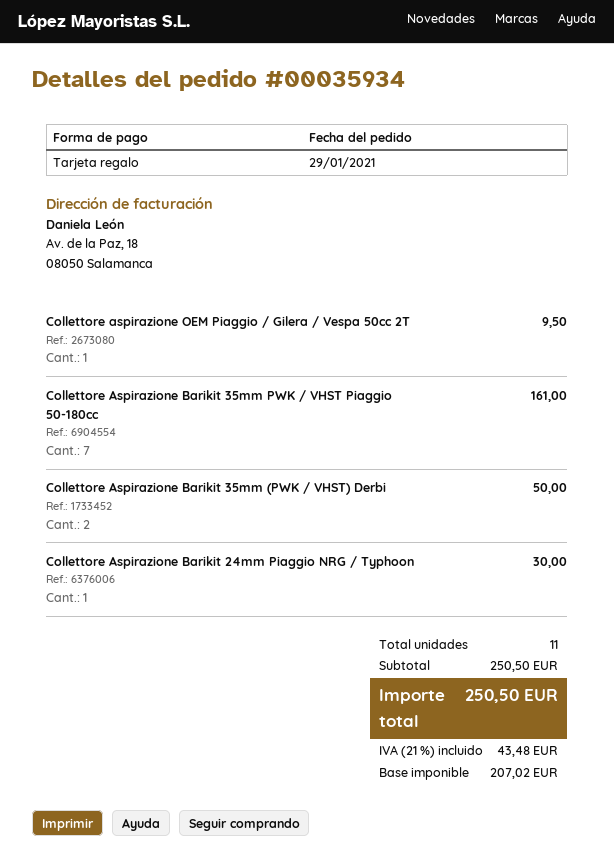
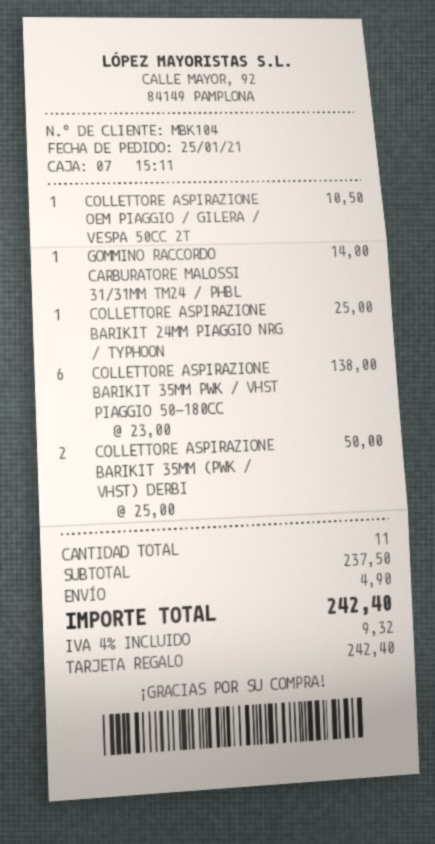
order date: 2021-01-29 -> 2021-01-25
Collettore aspirazione OEM Piaggio / Gilera / Vespa 50cc 2T: 1 for 9.50 -> 1 for 10.50
Collettore Aspirazione Barikit 35mm PWK / VHST Piaggio 50-180cc: 7 for 161.00 -> 6 for 138.00
Collettore Aspirazione Barikit 24mm Piaggio NRG / Typhoon: 1 for 30.00 -> 1 for 25.00
GOMMINO RACCORDO CARBURATORE MALOSSI 31/31MM TM24 / PHBL: none -> 1 for 14.00
subtotal: 250.50 -> 237.50
shipping: none -> 4.90
tax: 21% = 43.48 -> 4% = 9.32
total: 250.50 -> 242.40

